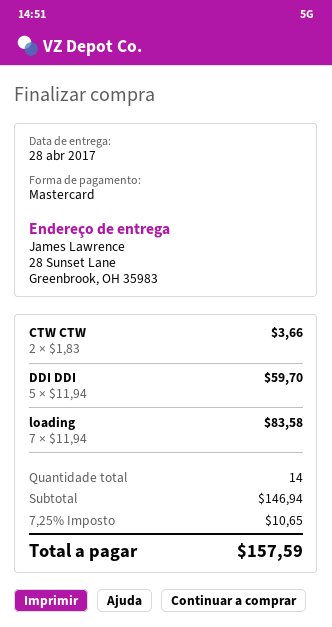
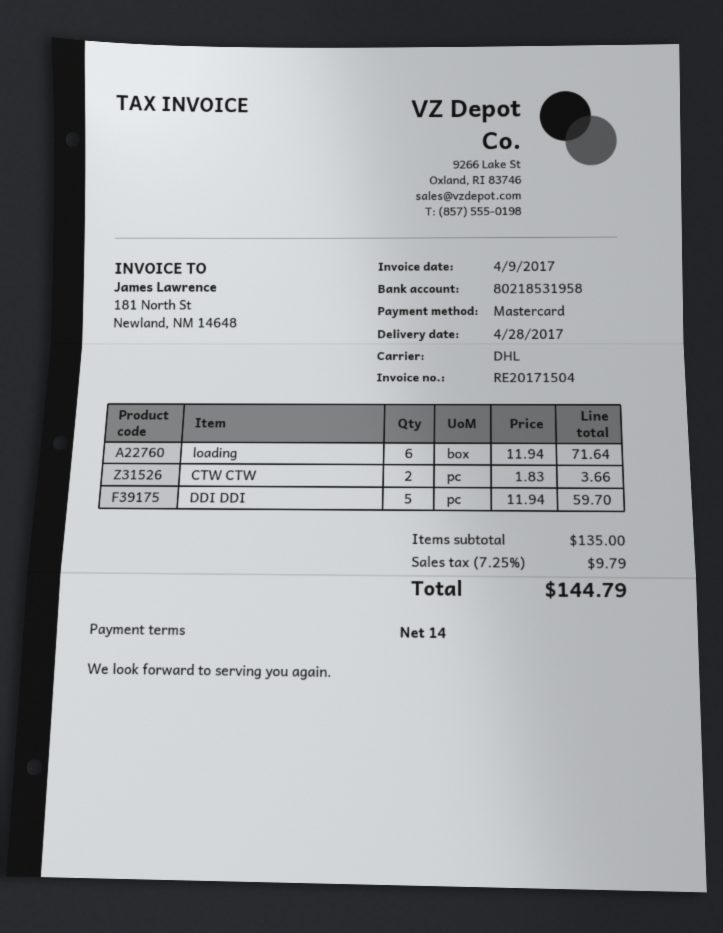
loading: 7 x 11.94 = 83.58 -> 6 x 11.94 = 71.64
subtotal: 146.94 -> 135.00
tax: 7.25% = 10.65 -> 7.25% = 9.79
total: 157.59 -> 144.79

